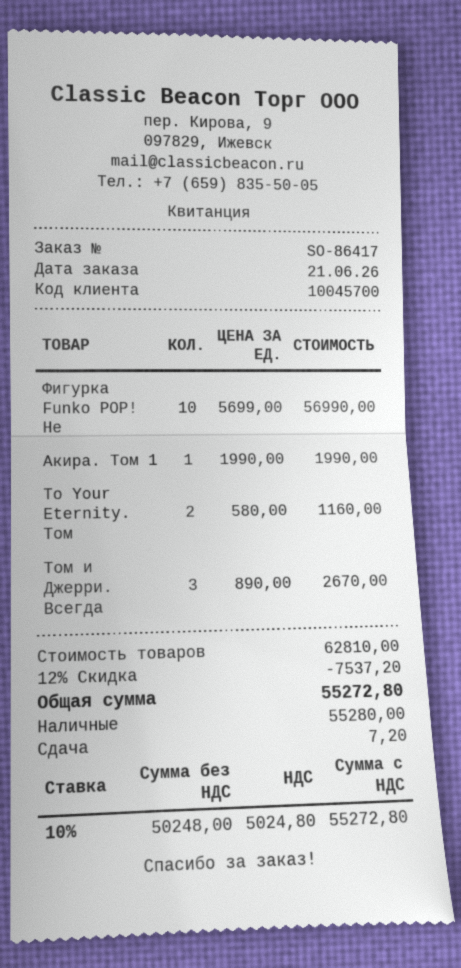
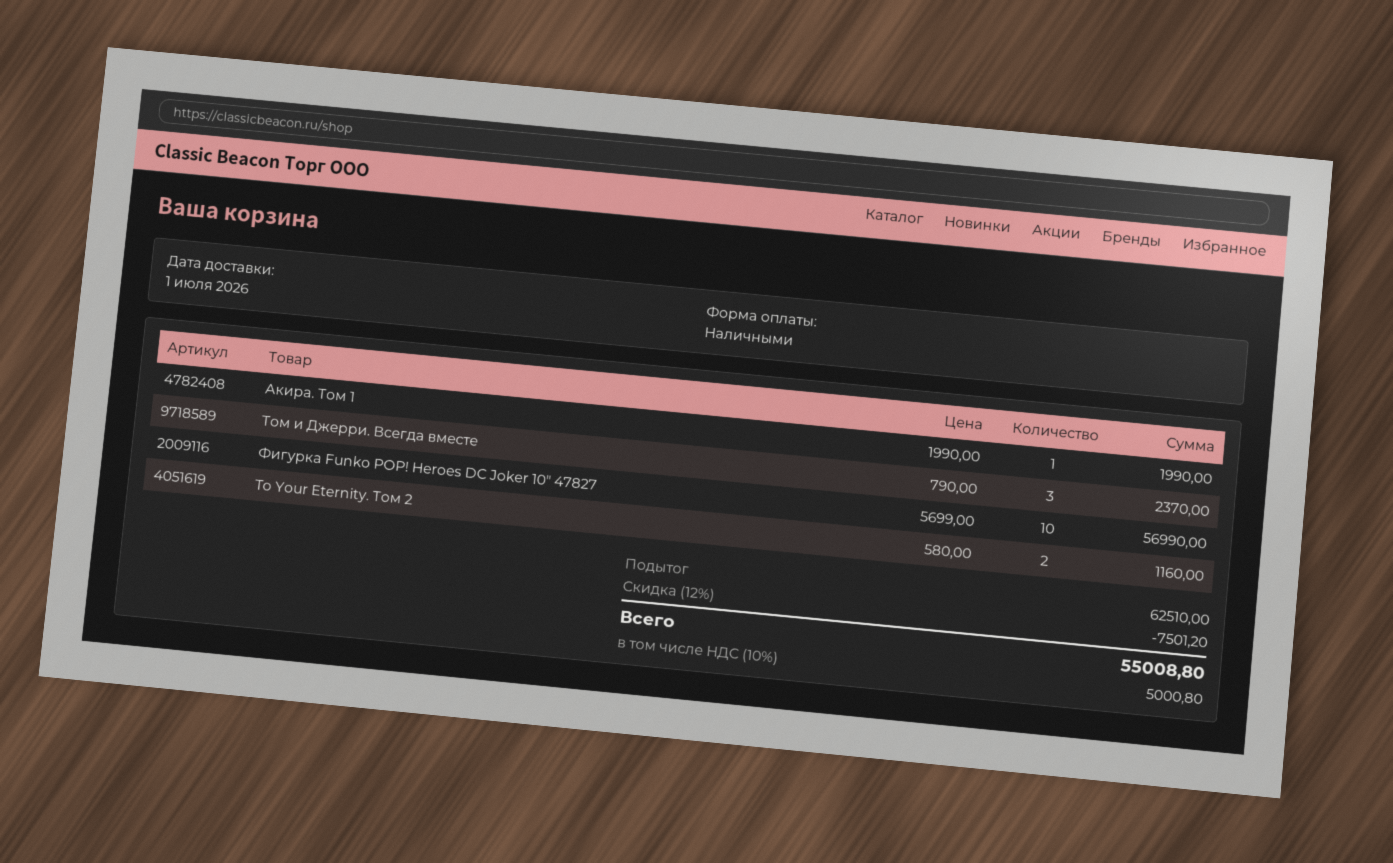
Том и Джерри. Всегда: 3 x 890.00 = 2670.00 -> 3 x 790.00 = 2370.00
subtotal: 62810.00 -> 62510.00
discount: 12% = 7537.20 -> 12% = 7501.20
tax: 10% = 5024.80 -> 10% = 5000.80
total: 55272.80 -> 55008.80

